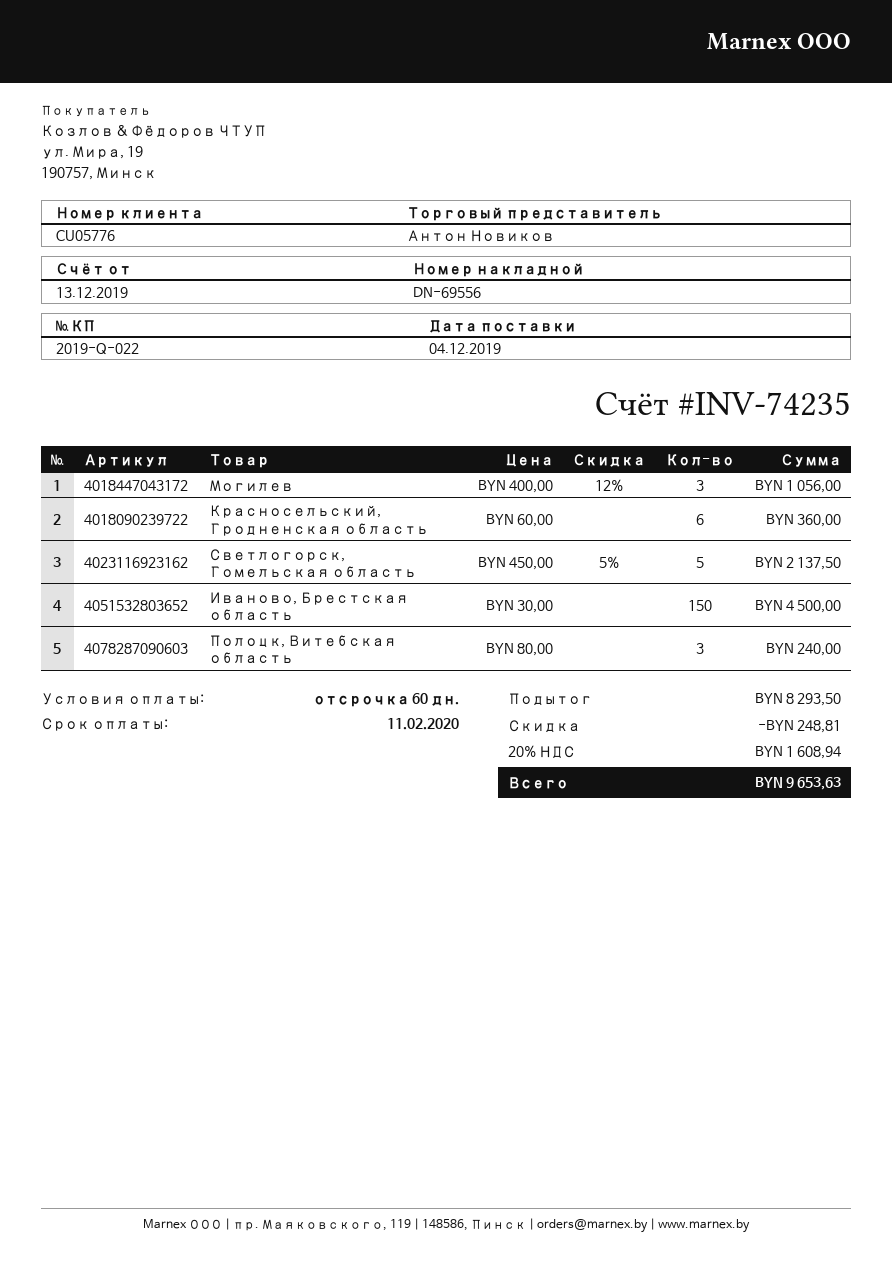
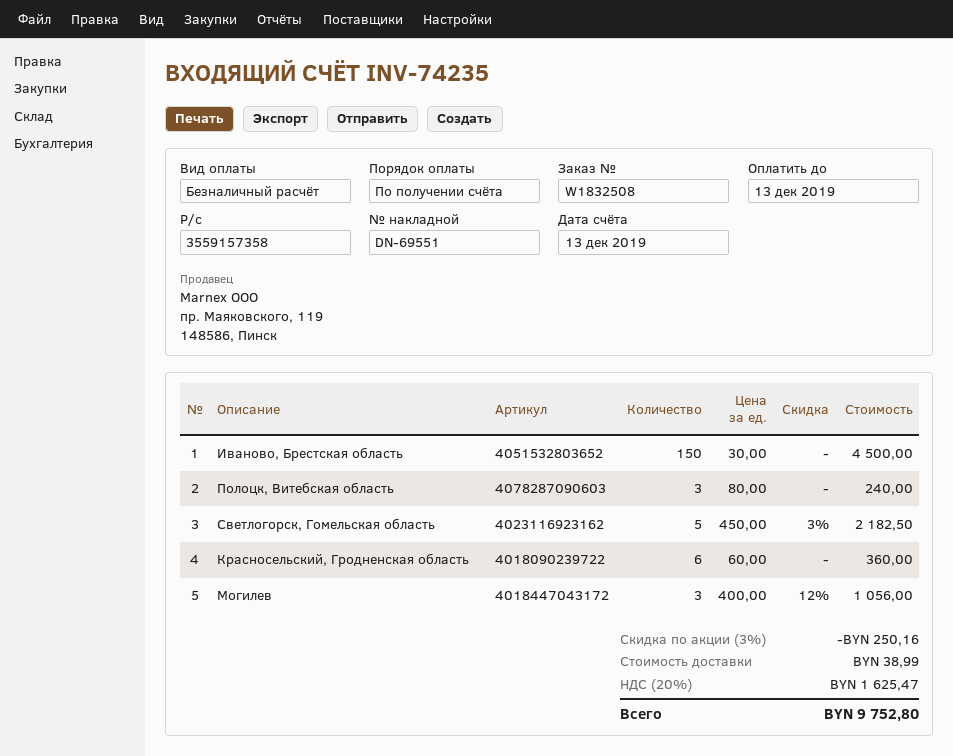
delivery note number: DN-69556 -> DN-69551
payment terms: 60 days -> on receipt
due date: 2020-02-11 -> 2019-12-13
Светлогорск, Гомельская область: 5 x 450.00 - 5% = 2137.50 -> 5 x 450.00 - 3% = 2182.50
discount: 248.81 -> 250.16
shipping: none -> 38.99
tax: 20% = 1608.94 -> 20% = 1625.47
total: 9653.63 -> 9752.80

